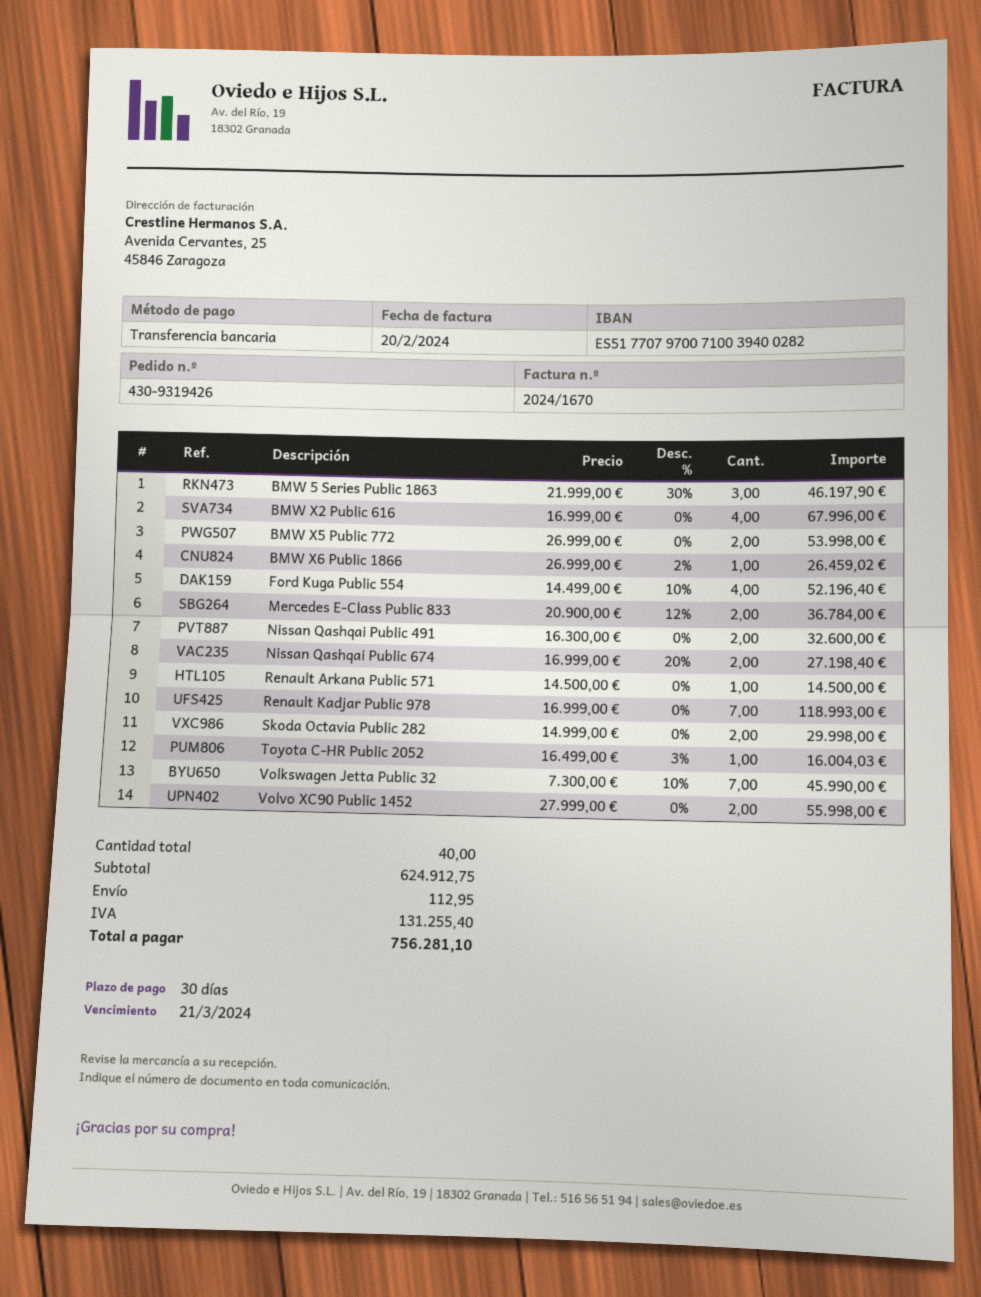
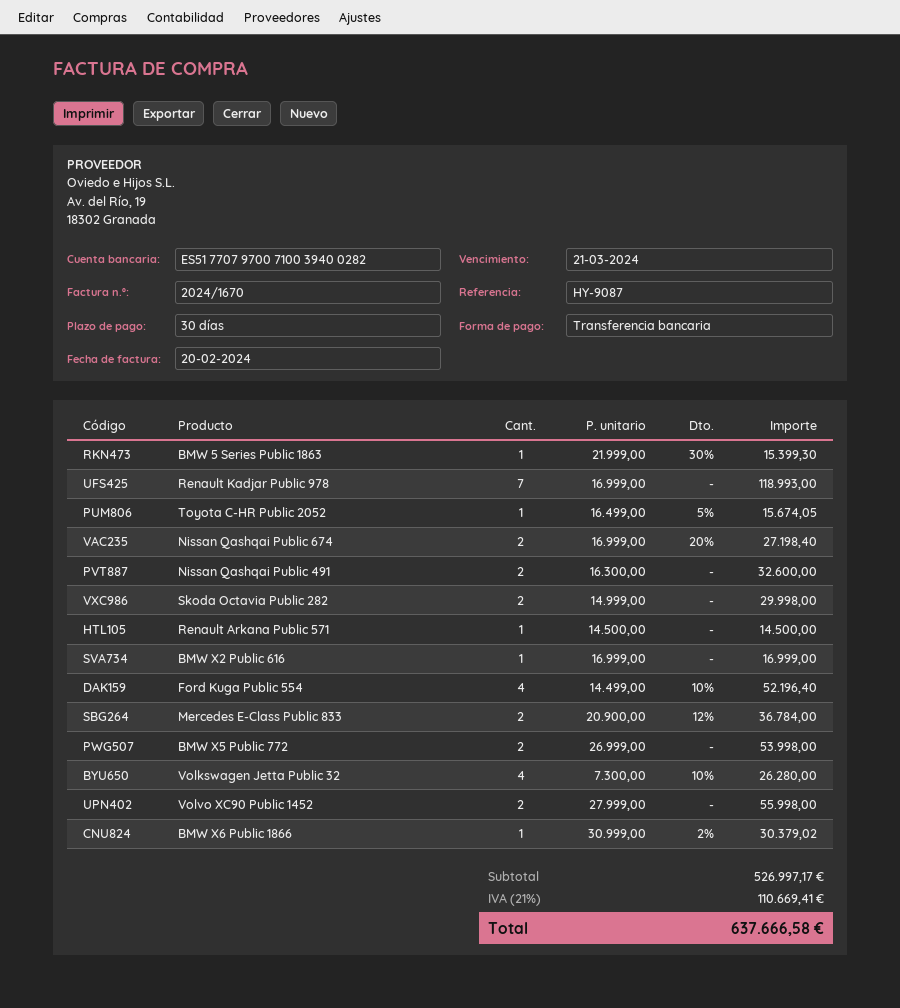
BMW 5 Series Public 1863: 3 x 21999.00 - 30% = 46197.90 -> 1 x 21999.00 - 30% = 15399.30
BMW X2 Public 616: 4 x 16999.00 = 67996.00 -> 1 x 16999.00 = 16999.00
BMW X6 Public 1866: 1 x 26999.00 - 2% = 26459.02 -> 1 x 30999.00 - 2% = 30379.02
Toyota C-HR Public 2052: 1 x 16499.00 - 3% = 16004.03 -> 1 x 16499.00 - 5% = 15674.05
Volkswagen Jetta Public 32: 7 x 7300.00 - 10% = 45990.00 -> 4 x 7300.00 - 10% = 26280.00
subtotal: 624912.75 -> 526997.17
shipping: 112.95 -> none
tax: 131255.40 -> 110669.41
total: 756281.10 -> 637666.58

